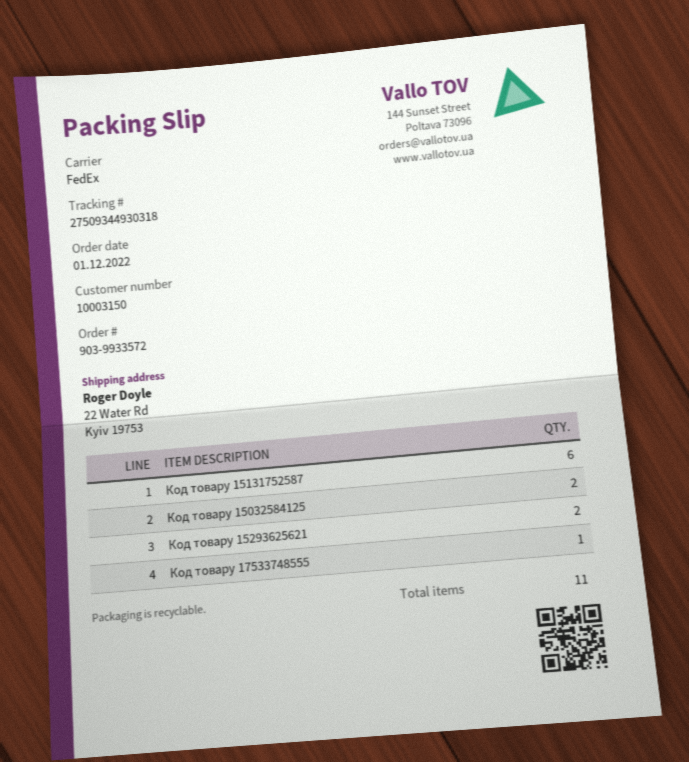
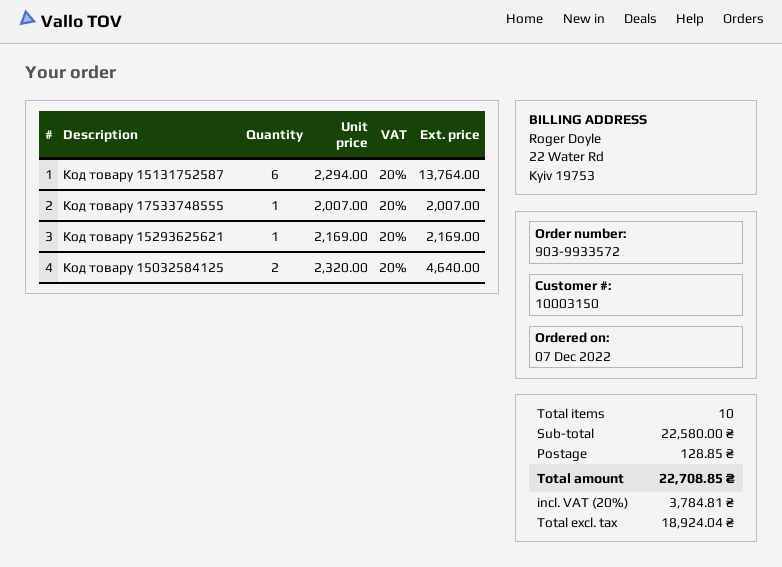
order date: 2022-12-01 -> 2022-12-07
Код товару 15293625621: 2 -> 1
total quantity: 11 -> 10

